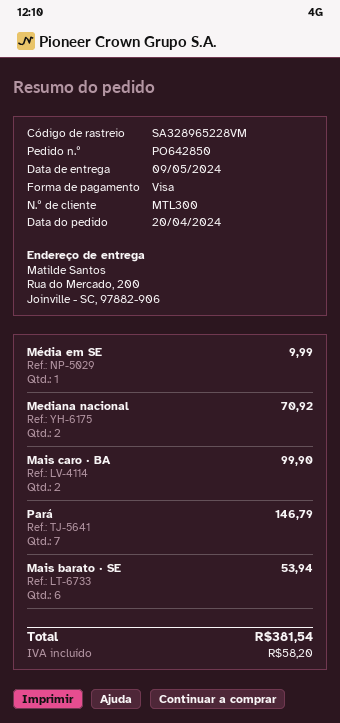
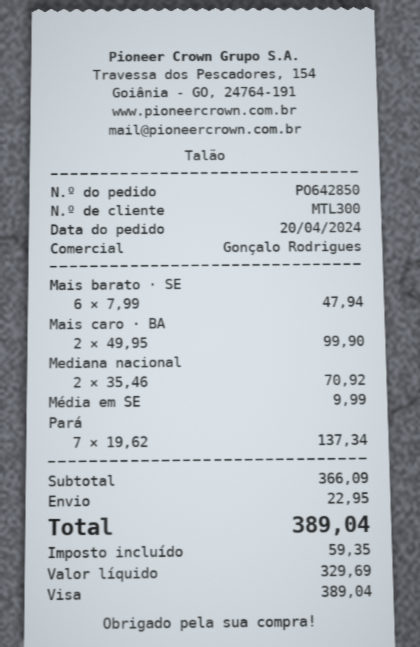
Pará: 7 for 146.79 -> 7 for 137.34
Mais barato · SE: 6 for 53.94 -> 6 for 47.94
shipping: none -> 22.95
tax: 58.20 -> 59.35
total: 381.54 -> 389.04

